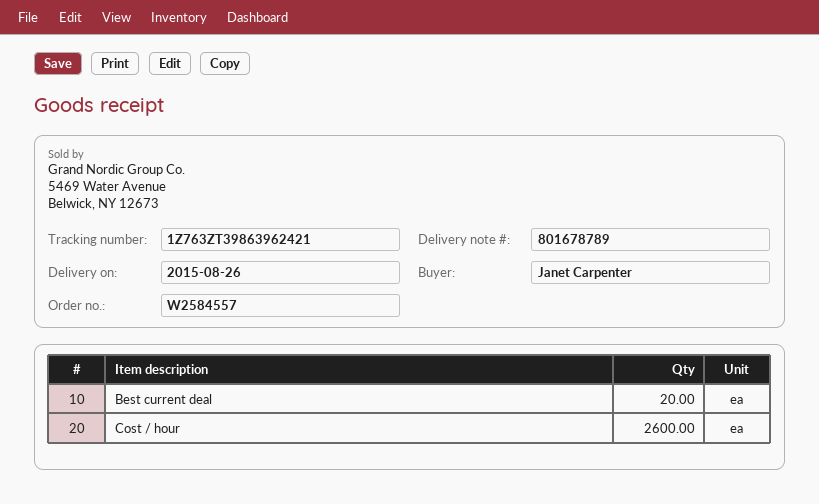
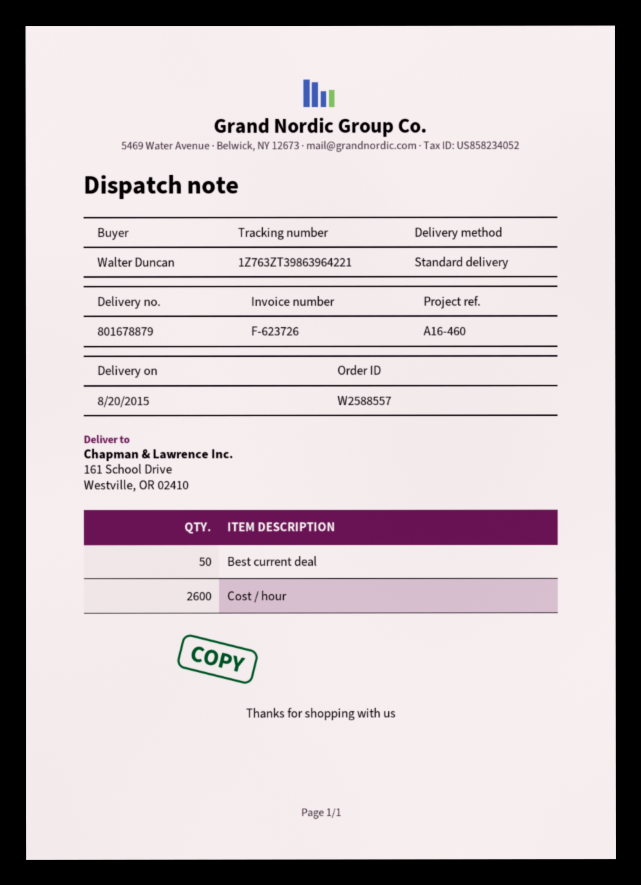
order number: W2584557 -> W2588557
delivery note number: 801678789 -> 801678879
delivery date: 2015-08-26 -> 2015-08-20
ordered by: Janet Carpenter -> Walter Duncan
tracking number: 1Z763ZT39863962421 -> 1Z763ZT39863964221
Best current deal: 20 -> 50

